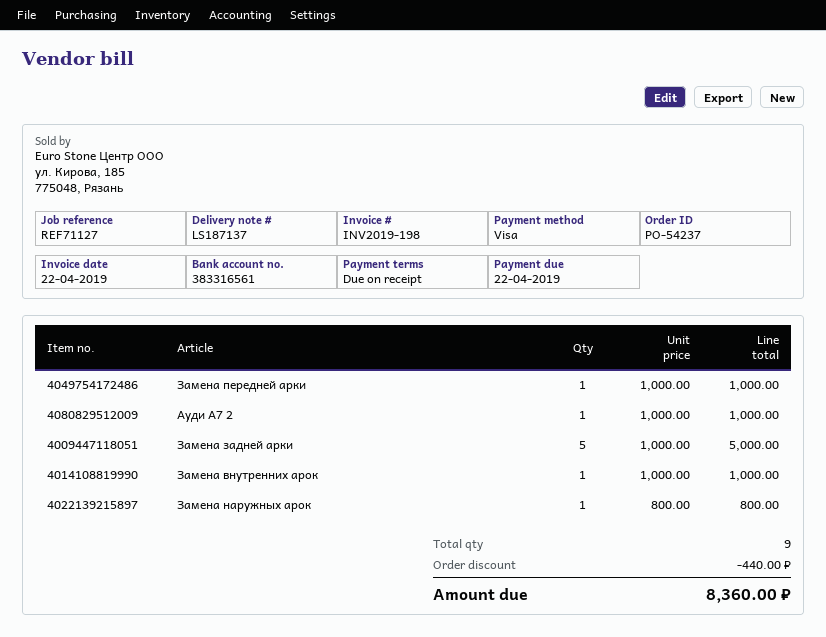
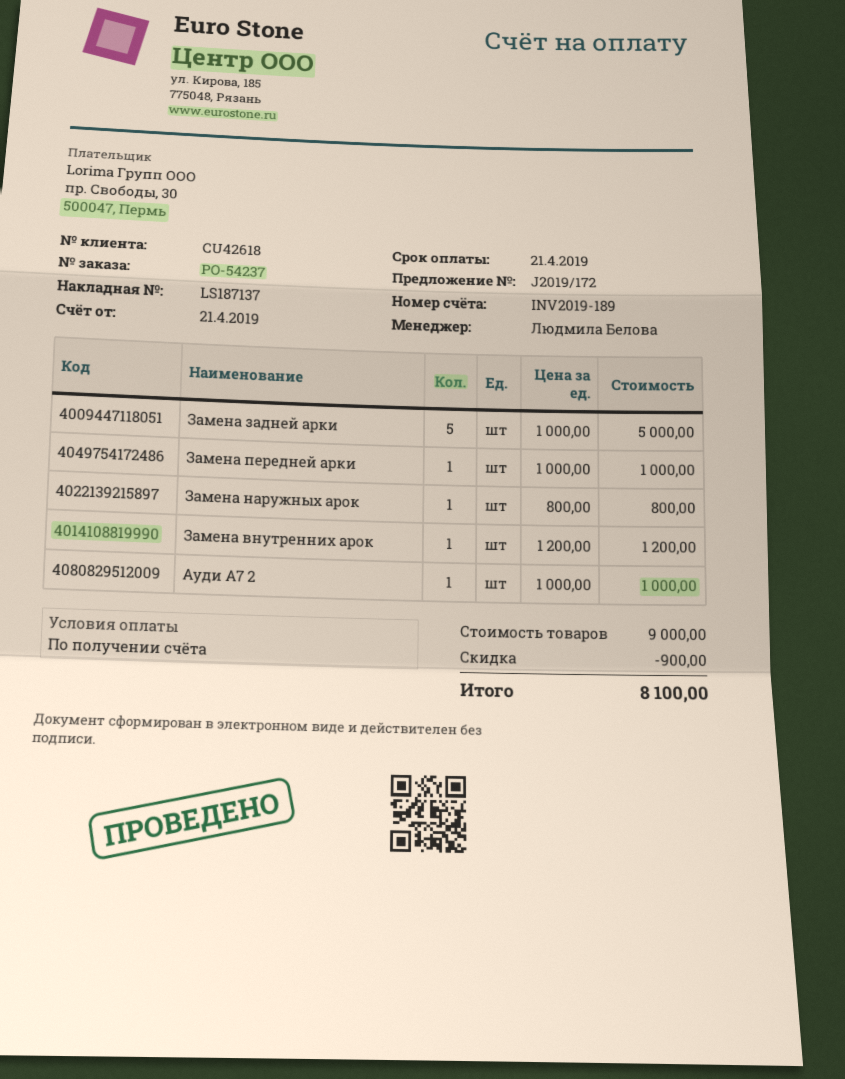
invoice number: INV2019-198 -> INV2019-189
invoice date: 2019-04-22 -> 2019-04-21
due date: 2019-04-22 -> 2019-04-21
Замена внутренних арок: 1 x 1000.00 = 1000.00 -> 1 x 1200.00 = 1200.00
discount: 440.00 -> 900.00
total: 8360.00 -> 8100.00

